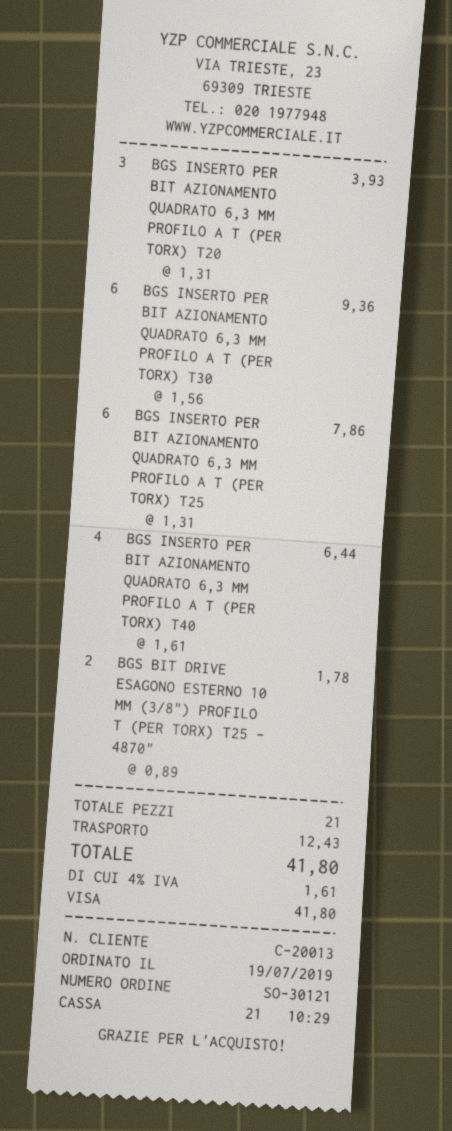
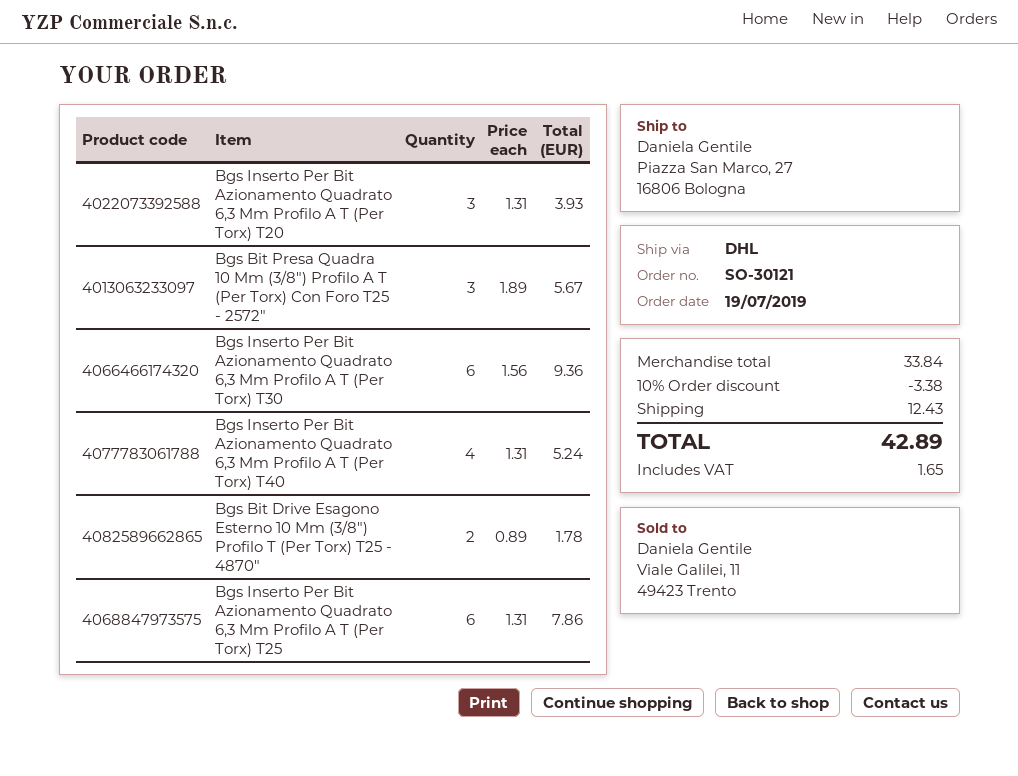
BGS INSERTO PER BIT AZIONAMENTO QUADRATO 6,3 MM PROFILO A T (PER TORX) T40: 4 x 1.61 = 6.44 -> 4 x 1.31 = 5.24
Bgs Bit Presa Quadra 10 Mm (3/8") Profilo A T (Per Torx) Con Foro T25 - 2572": none -> 3 x 1.89 = 5.67
discount: none -> 10% = 3.38
tax: 1.61 -> 1.65
total: 41.80 -> 42.89

